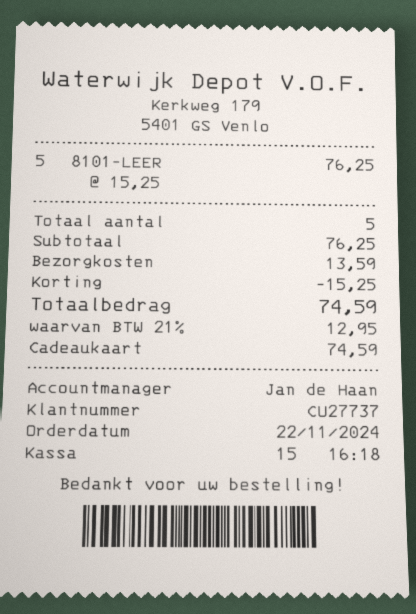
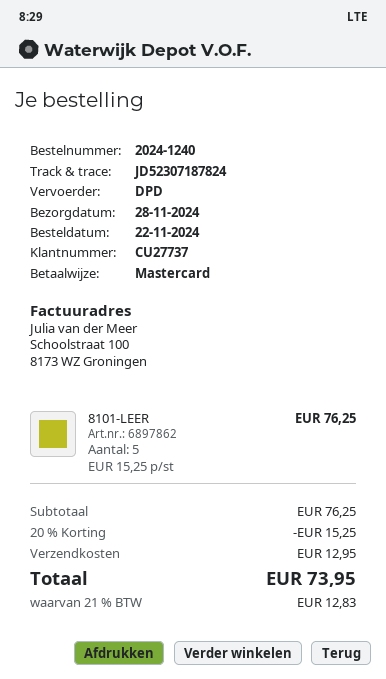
payment method: gift card -> Mastercard
shipping: 13.59 -> 12.95
tax: 21% = 12.95 -> 21% = 12.83
total: 74.59 -> 73.95

